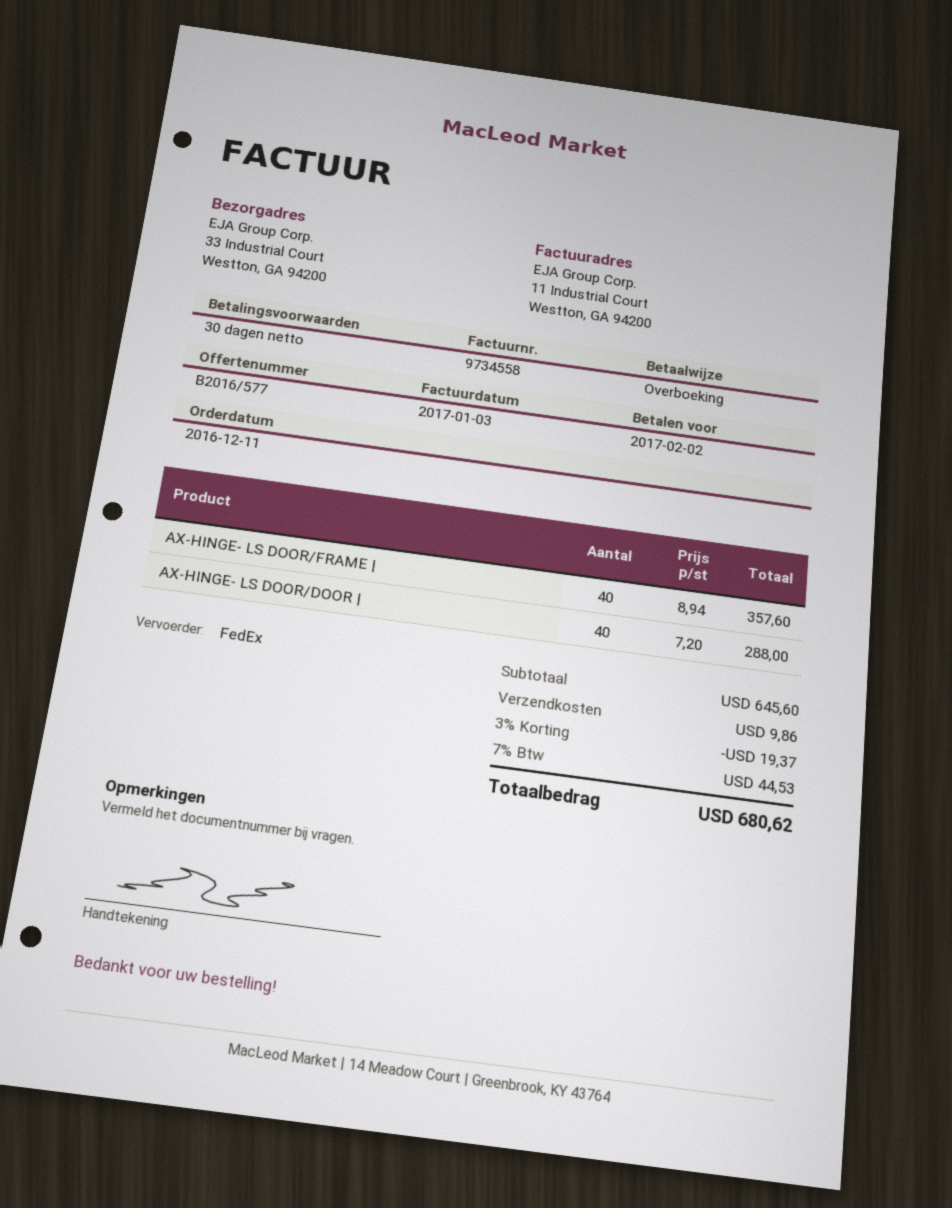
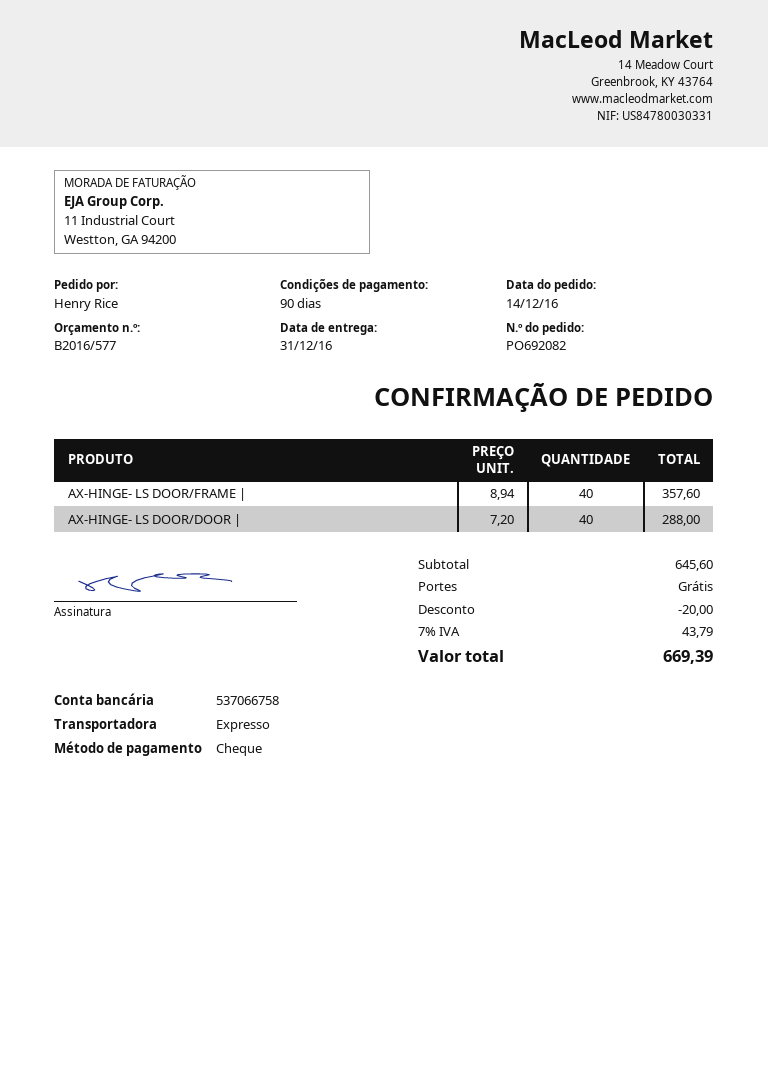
order date: 2016-12-11 -> 2016-12-14
payment terms: 30 days -> 90 days
payment method: bank transfer -> cheque
shipping method: FedEx -> express
discount: 19.37 -> 20.00
shipping: 9.86 -> 0.00
tax: 7% = 44.53 -> 7% = 43.79
total: 680.62 -> 669.39

